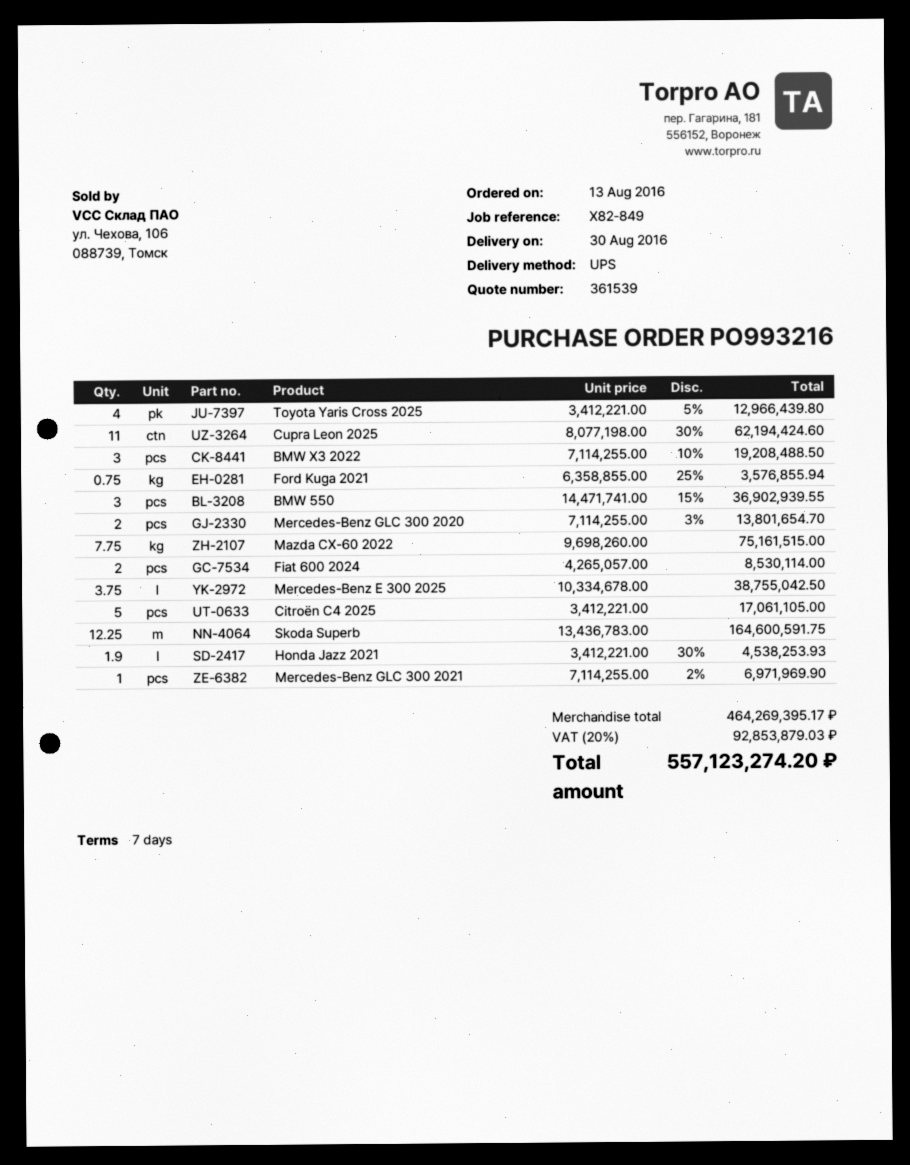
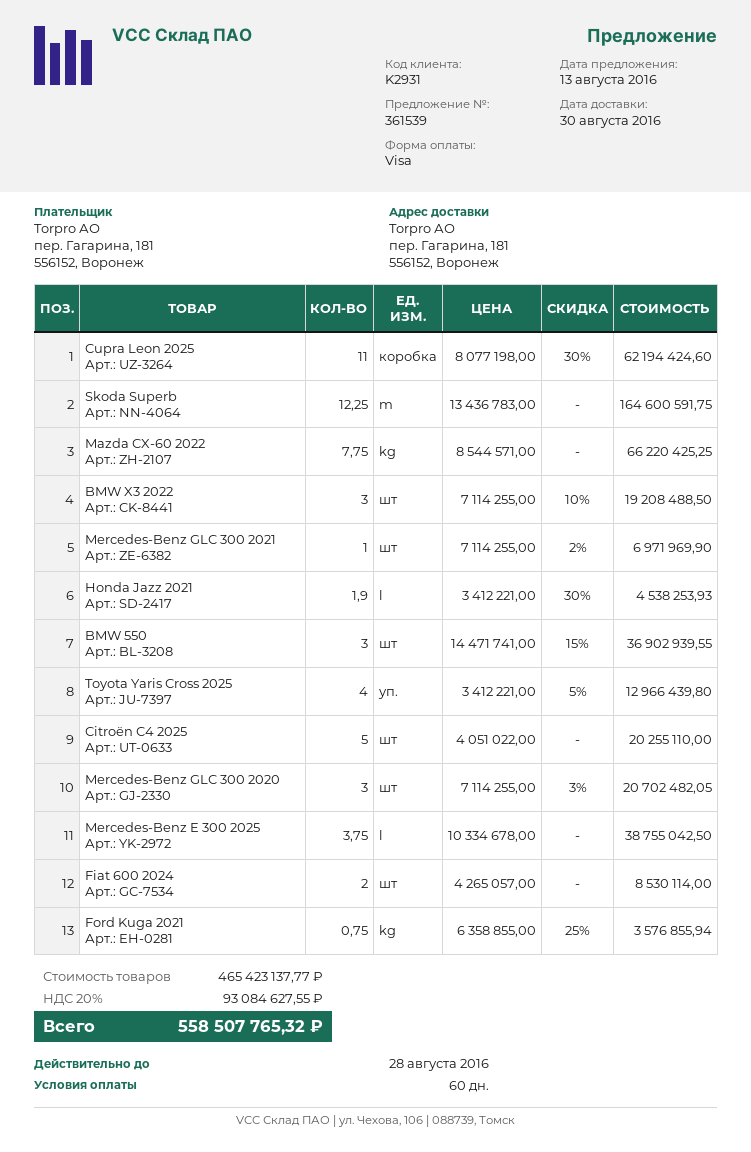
payment terms: 7 days -> 60 days
Mercedes-Benz GLC 300 2020: 2 x 7114255.00 - 3% = 13801654.70 -> 3 x 7114255.00 - 3% = 20702482.05
Mazda CX-60 2022: 7.75 x 9698260.00 = 75161515.00 -> 7.75 x 8544571.00 = 66220425.25
Citroën C4 2025: 5 x 3412221.00 = 17061105.00 -> 5 x 4051022.00 = 20255110.00
subtotal: 464269395.17 -> 465423137.77
tax: 20% = 92853879.03 -> 20% = 93084627.55
total: 557123274.20 -> 558507765.32

